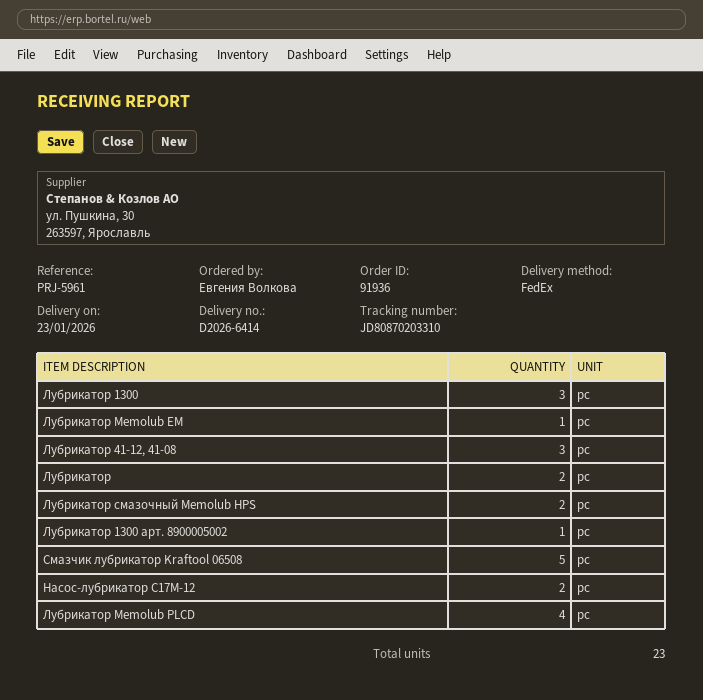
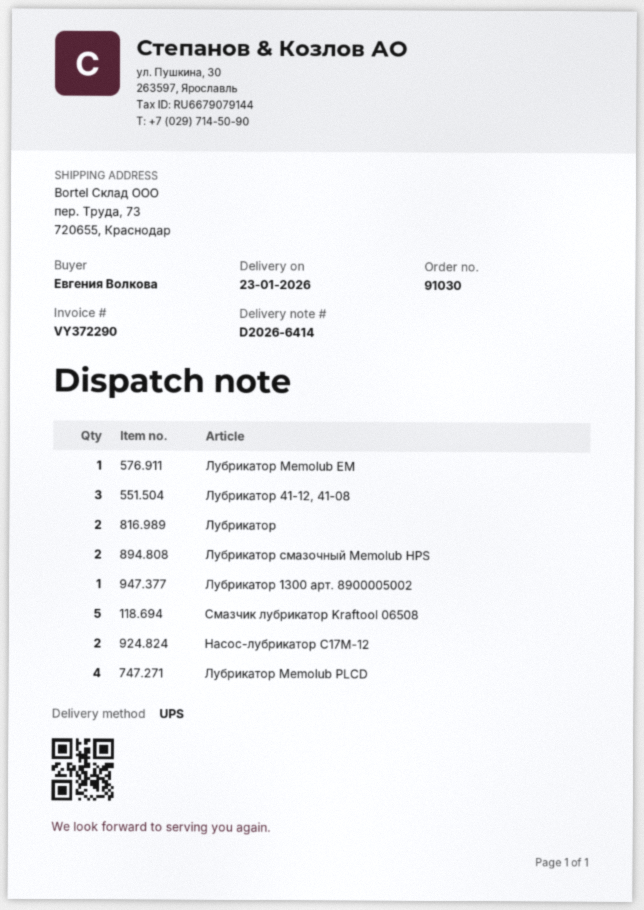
order number: 91936 -> 91030
shipping method: FedEx -> UPS
Лубрикатор 1300: 3 -> none

